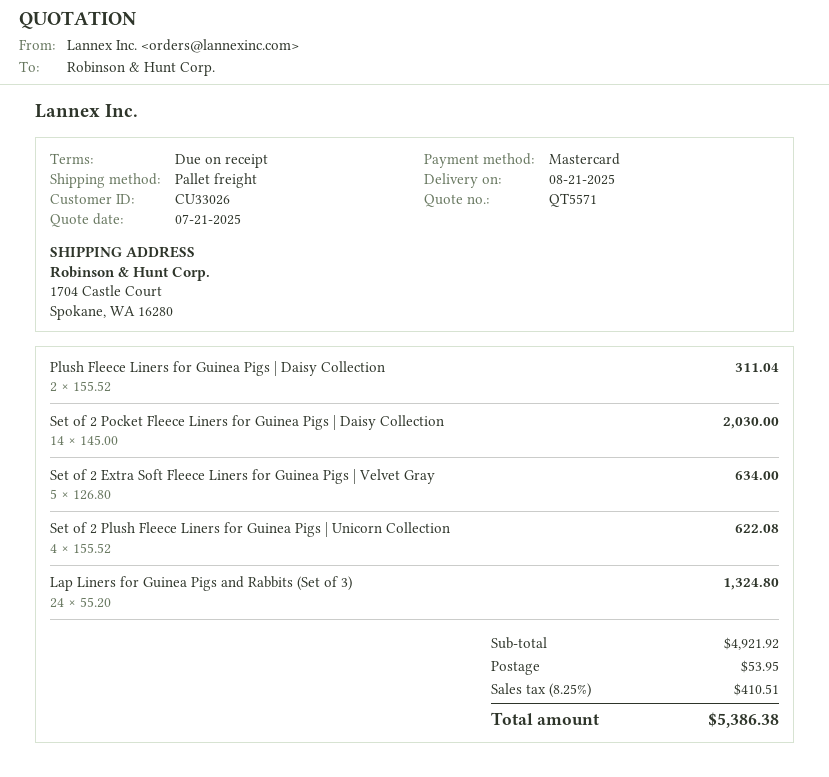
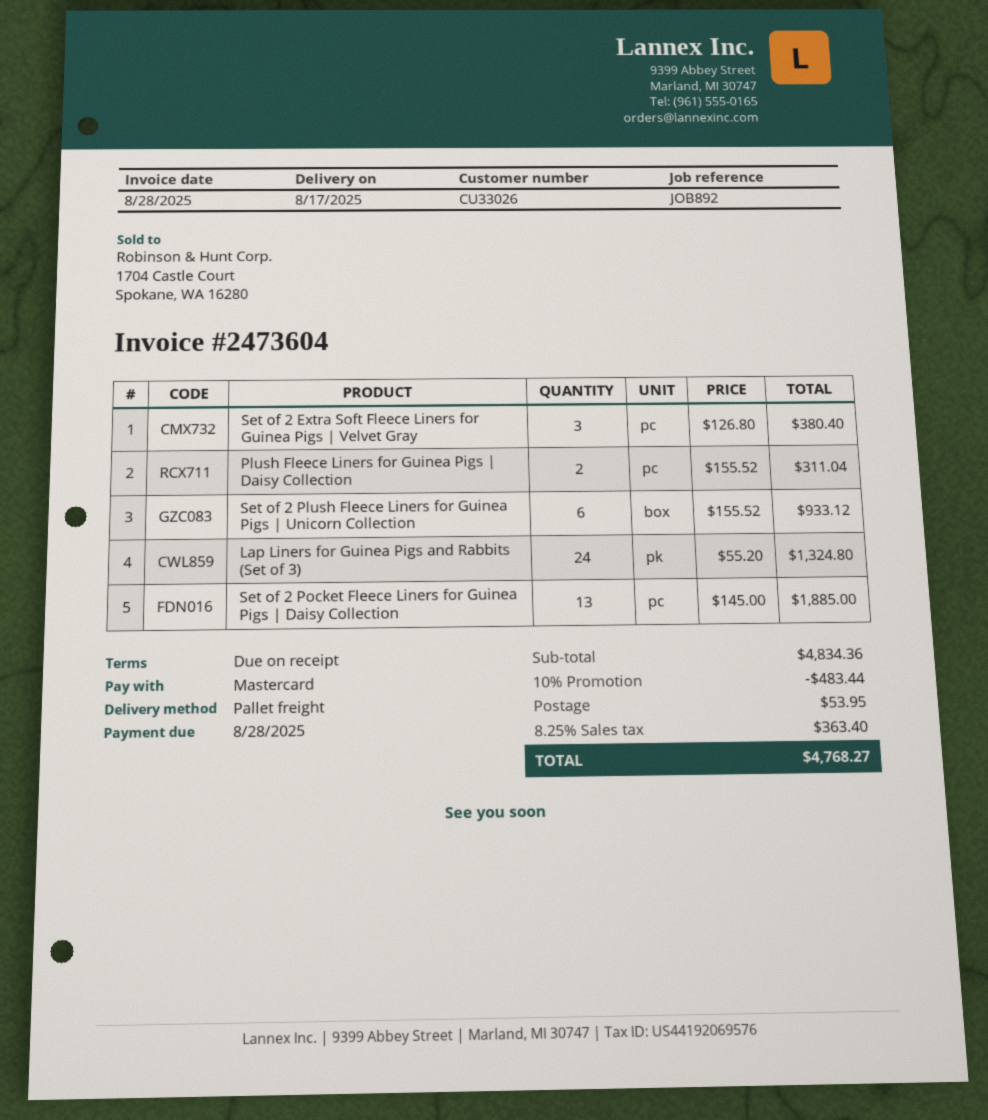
delivery date: 2025-08-21 -> 2025-08-17
Set of 2 Pocket Fleece Liners for Guinea Pigs | Daisy Collection: 14 x 145.00 = 2030.00 -> 13 x 145.00 = 1885.00
Set of 2 Extra Soft Fleece Liners for Guinea Pigs | Velvet Gray: 5 x 126.80 = 634.00 -> 3 x 126.80 = 380.40
Set of 2 Plush Fleece Liners for Guinea Pigs | Unicorn Collection: 4 x 155.52 = 622.08 -> 6 x 155.52 = 933.12
subtotal: 4921.92 -> 4834.36
discount: none -> 10% = 483.44
tax: 8.25% = 410.51 -> 8.25% = 363.40
total: 5386.38 -> 4768.27

